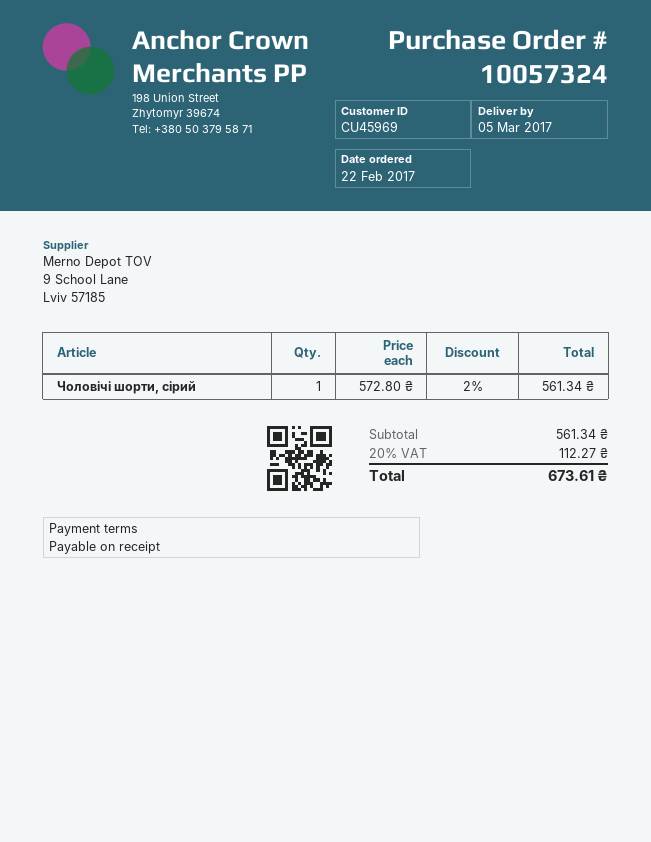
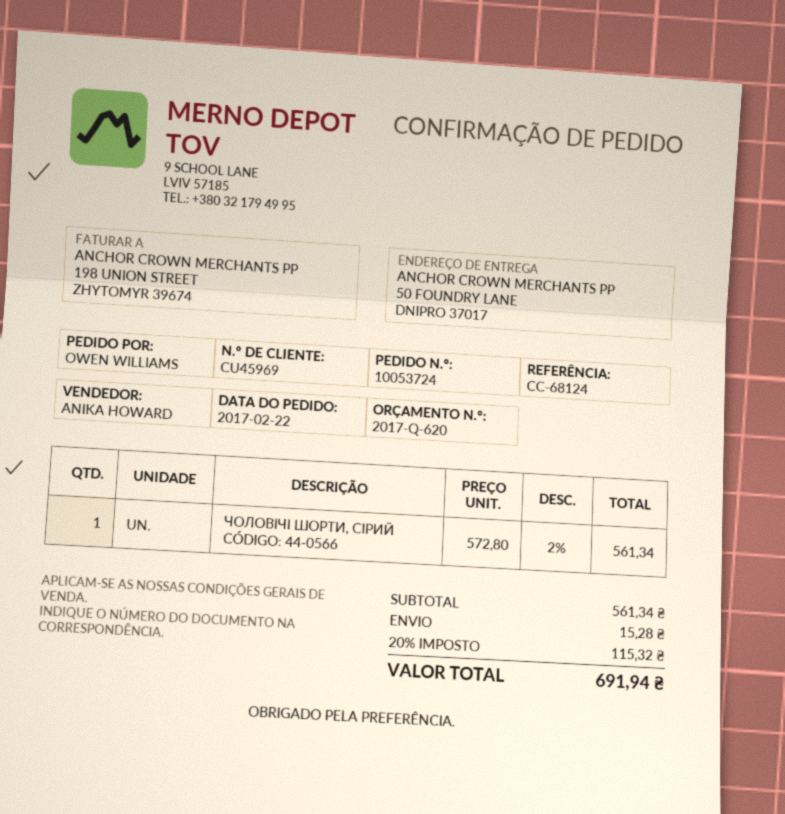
order number: 10057324 -> 10053724
shipping: none -> 15.28
tax: 20% = 112.27 -> 20% = 115.32
total: 673.61 -> 691.94

